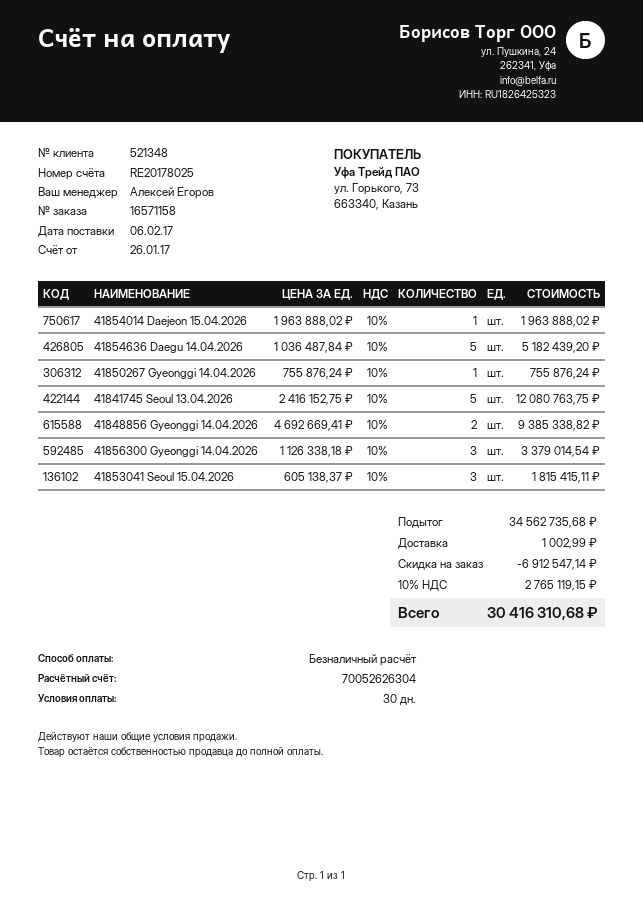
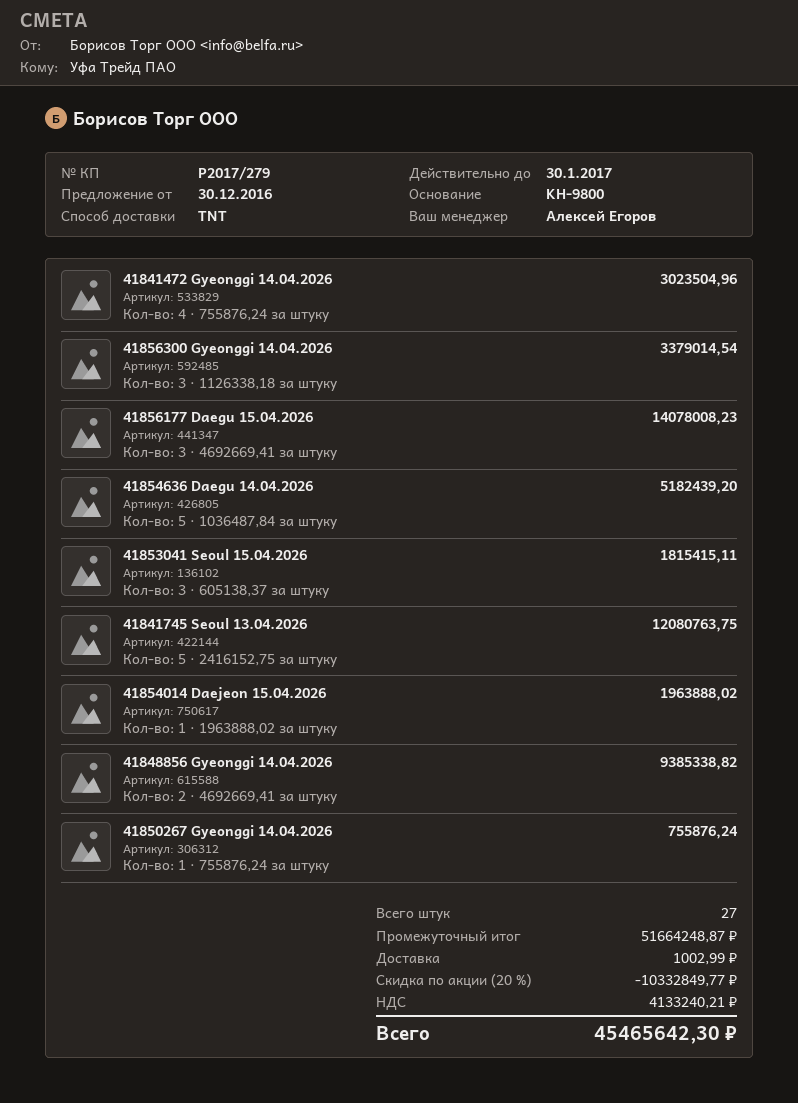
41841472 Gyeonggi 14.04.2026: none -> 4 x 755876.24 = 3023504.96
41856177 Daegu 15.04.2026: none -> 3 x 4692669.41 = 14078008.23
subtotal: 34562735.68 -> 51664248.87
discount: 6912547.14 -> 10332849.77
tax: 2765119.15 -> 4133240.21
total: 30416310.68 -> 45465642.30

